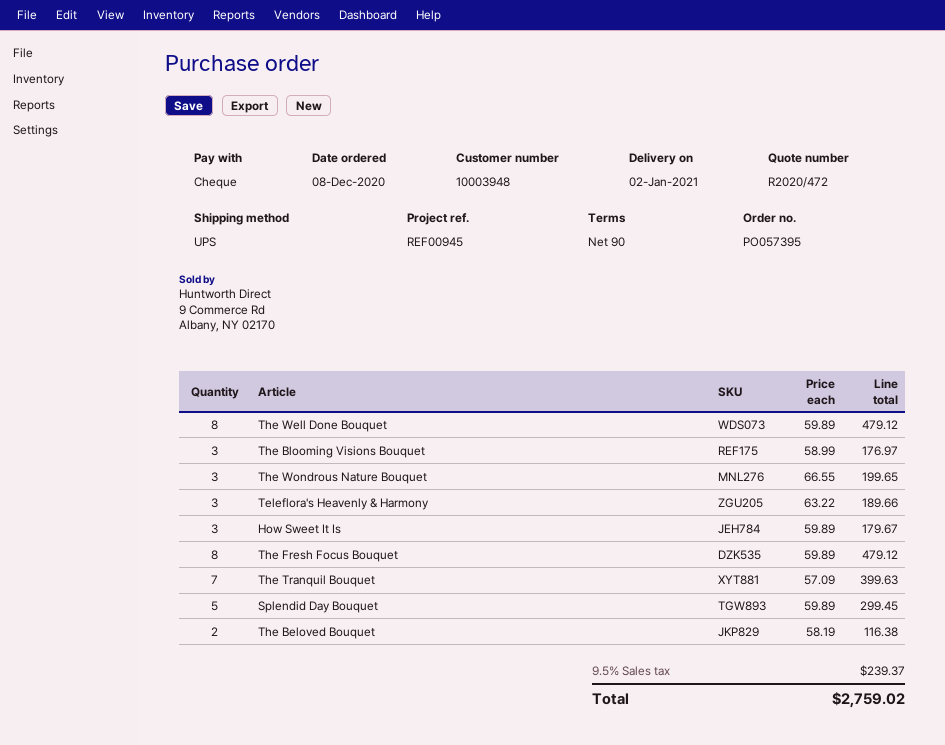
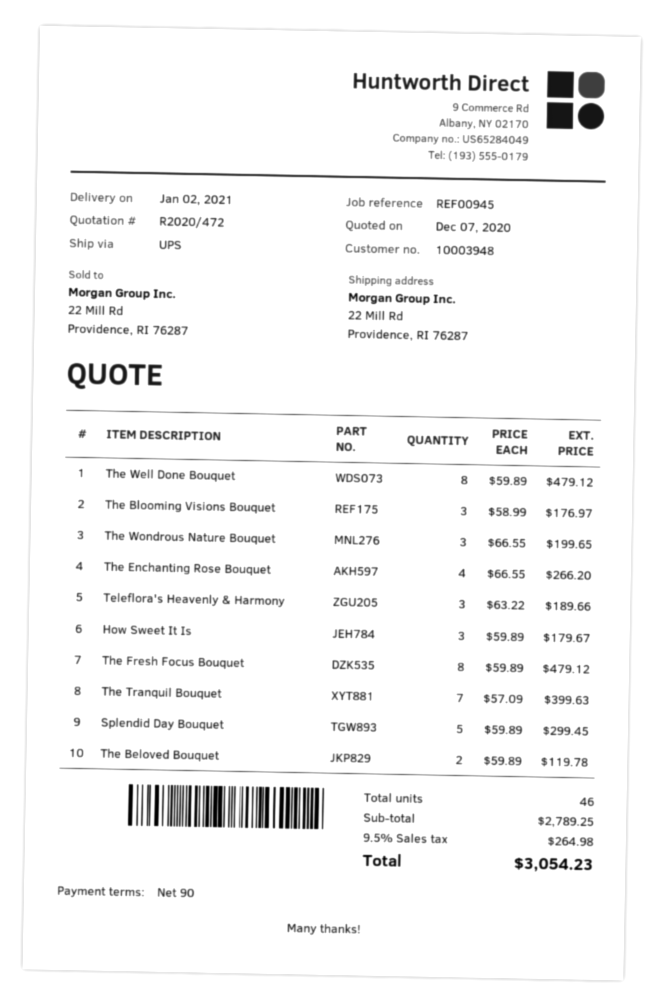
The Beloved Bouquet: 2 x 58.19 = 116.38 -> 2 x 59.89 = 119.78
The Enchanting Rose Bouquet: none -> 4 x 66.55 = 266.20
tax: 9.5% = 239.37 -> 9.5% = 264.98
total: 2759.02 -> 3054.23

